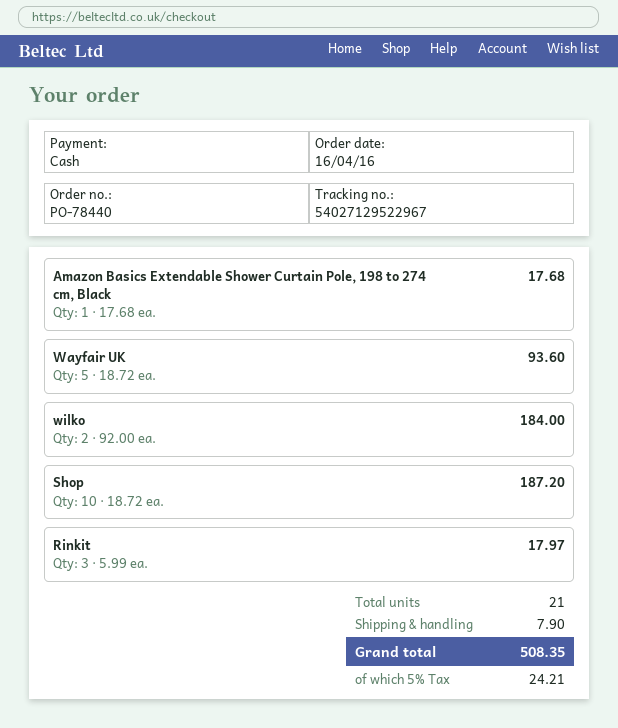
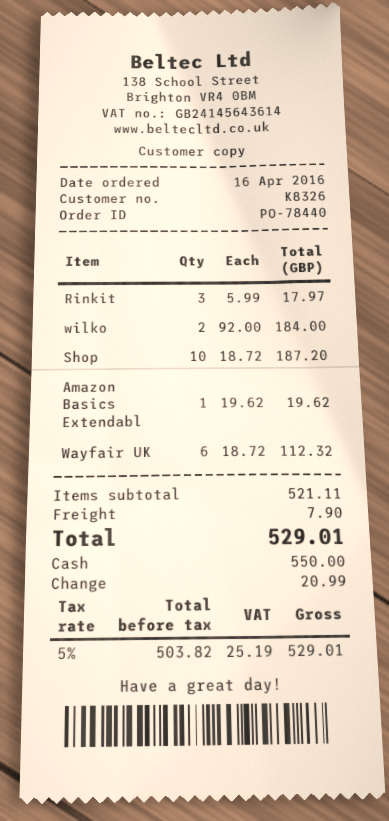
Amazon Basics Extendable Shower Curtain Pole, 198 to 274 cm, Black: 1 x 17.68 = 17.68 -> 1 x 19.62 = 19.62
Wayfair UK: 5 x 18.72 = 93.60 -> 6 x 18.72 = 112.32
tax: 5% = 24.21 -> 5% = 25.19
total: 508.35 -> 529.01

